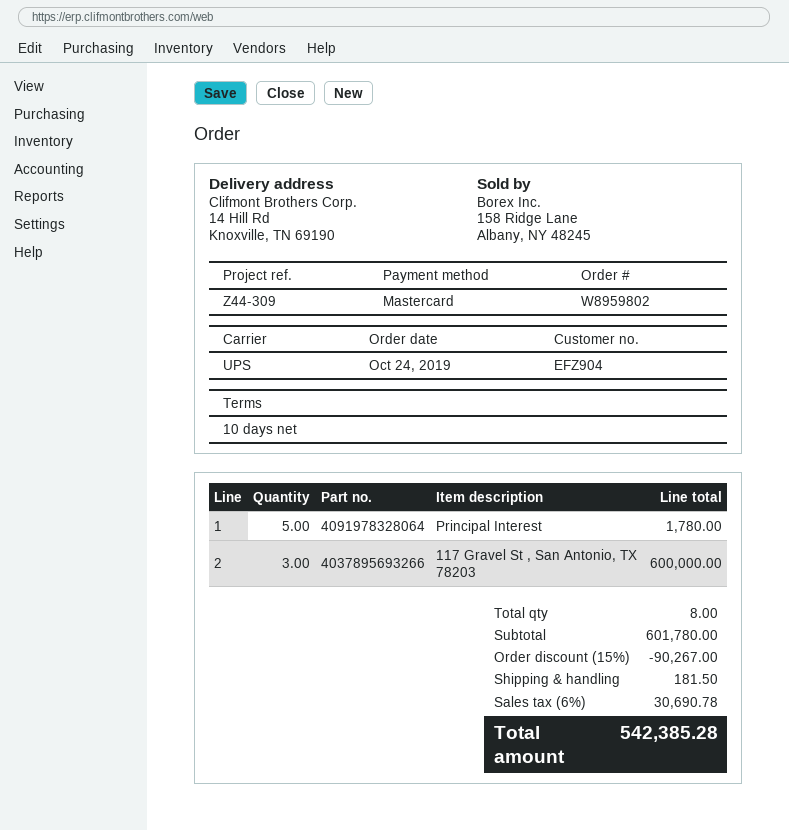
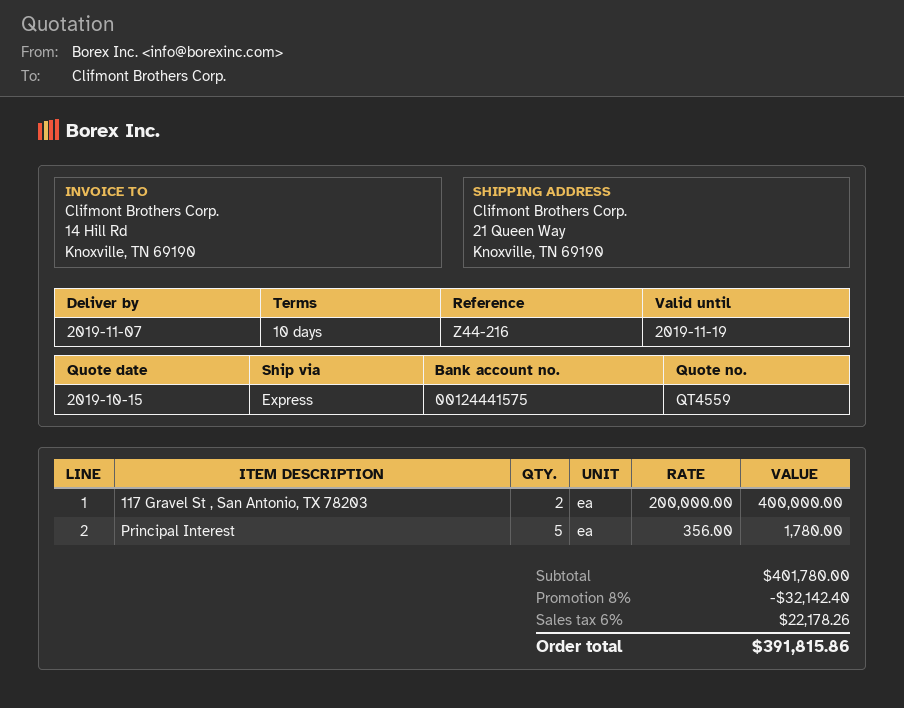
reference: Z44-309 -> Z44-216
shipping method: UPS -> express
ship to: 14 Hill Rd, Knoxville, TN 69190 -> 21 Queen Way, Knoxville, TN 69190
117 Gravel St , San Antonio, TX 78203: 3 for 600000.00 -> 2 for 400000.00
subtotal: 601780.00 -> 401780.00
discount: 15% = 90267.00 -> 8% = 32142.40
shipping: 181.50 -> none
tax: 6% = 30690.78 -> 6% = 22178.26
total: 542385.28 -> 391815.86

